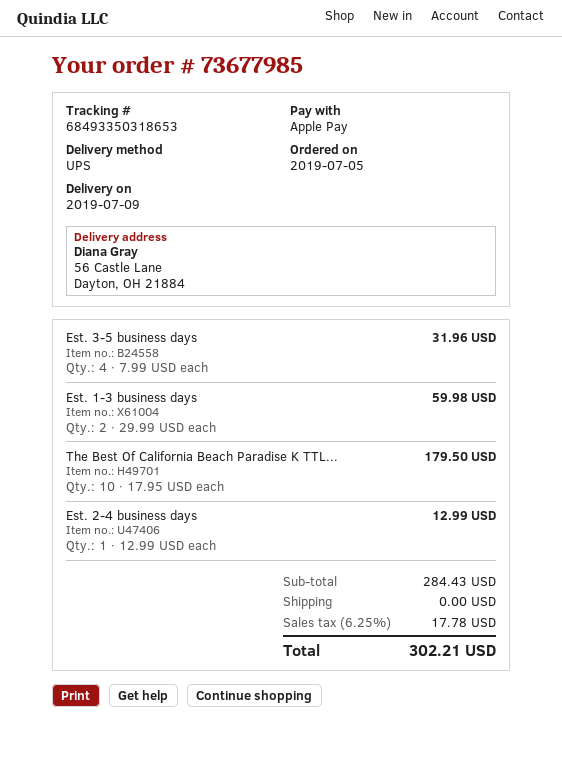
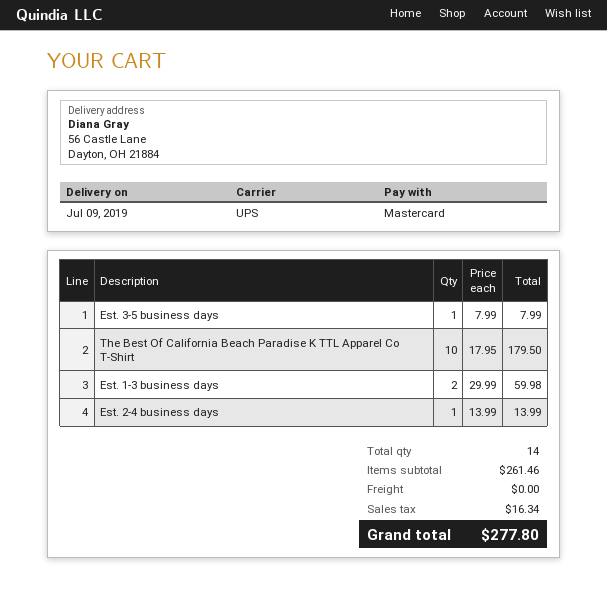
payment method: Apple Pay -> Mastercard
Est. 3-5 business days: 4 x 7.99 = 31.96 -> 1 x 7.99 = 7.99
Est. 2-4 business days: 1 x 12.99 = 12.99 -> 1 x 13.99 = 13.99
subtotal: 284.43 -> 261.46
tax: 17.78 -> 16.34
total: 302.21 -> 277.80

